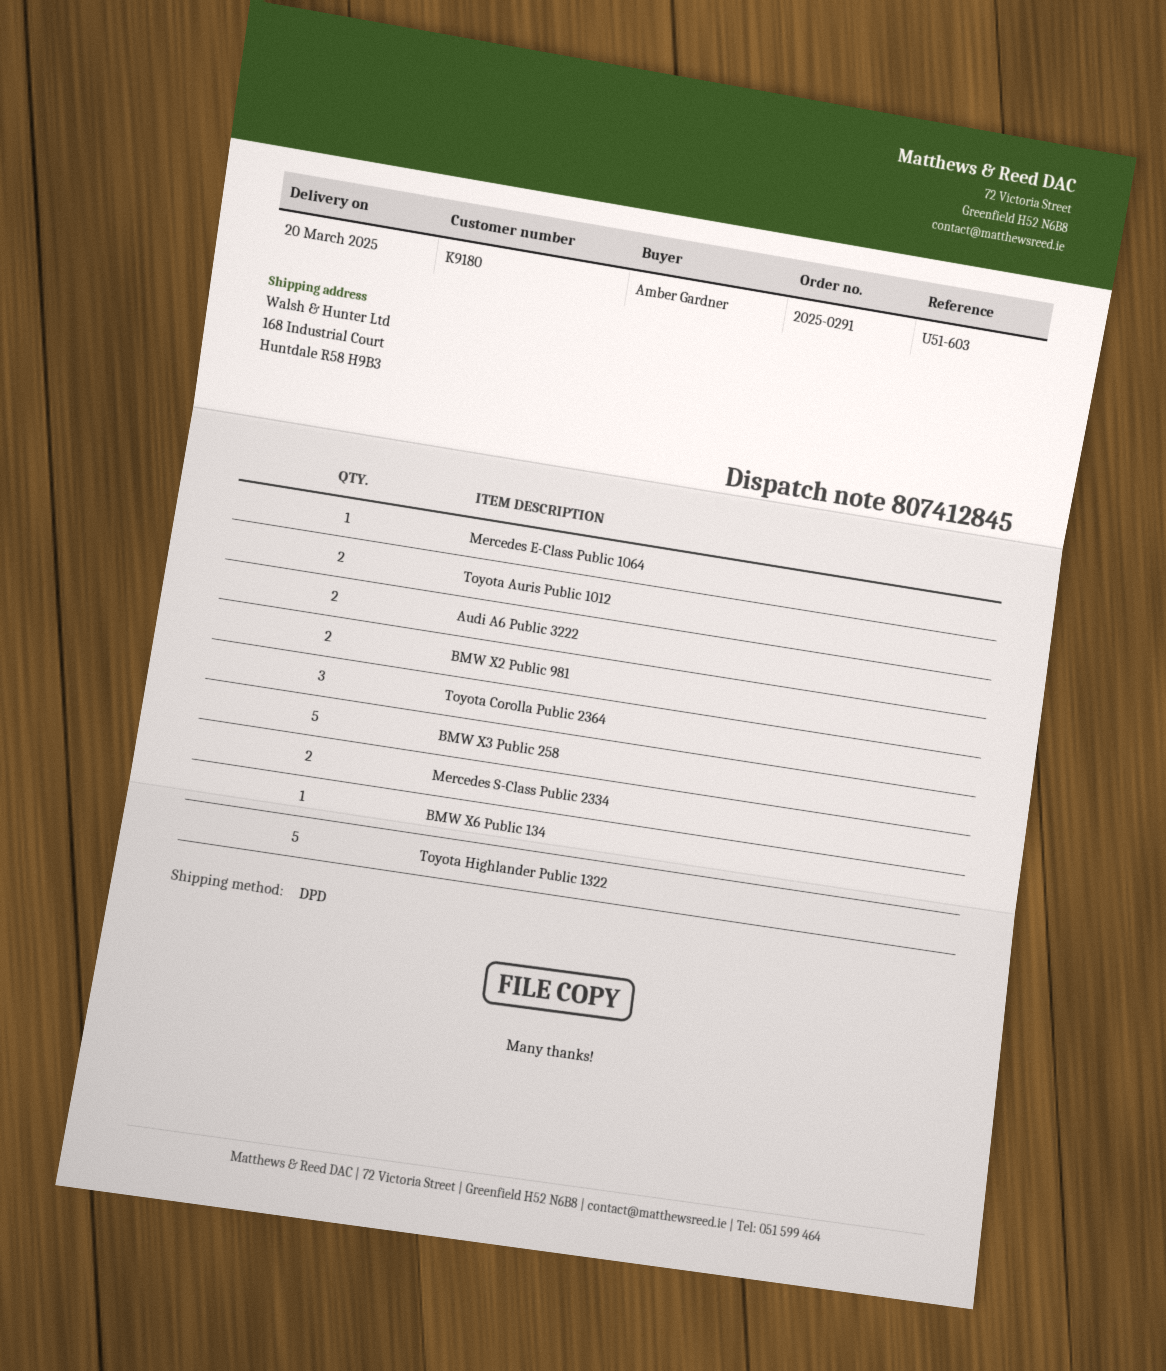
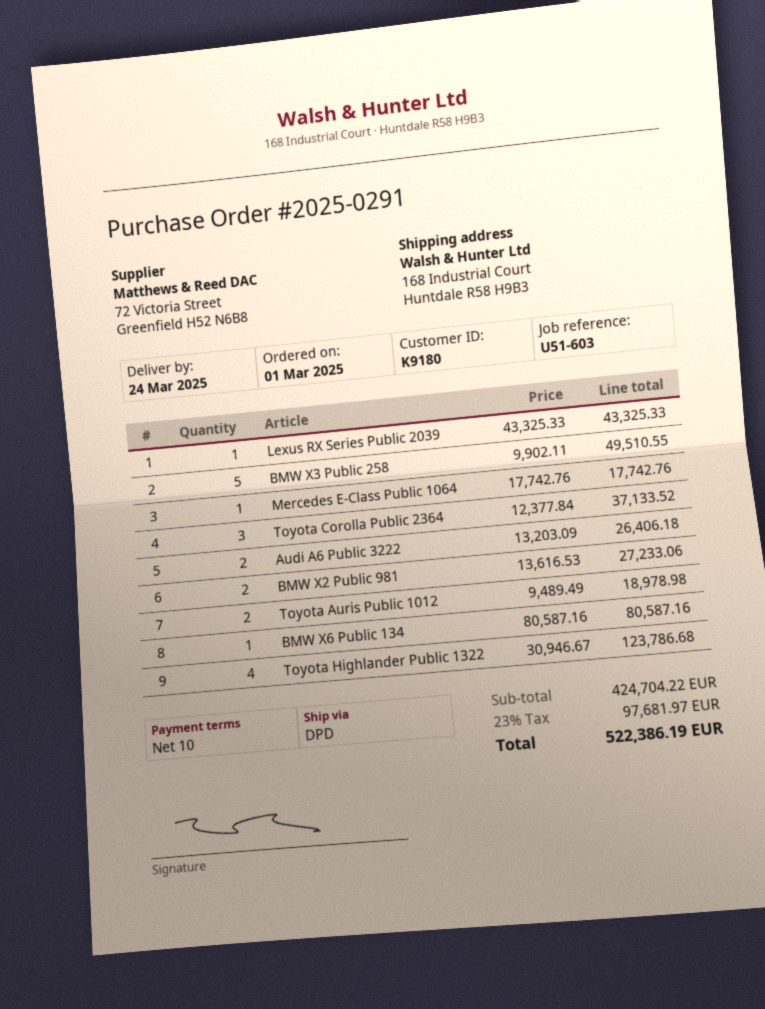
delivery date: 2025-03-20 -> 2025-03-24
Mercedes S-Class Public 2334: 2 -> none
Toyota Highlander Public 1322: 5 -> 4
Lexus RX Series Public 2039: none -> 1

